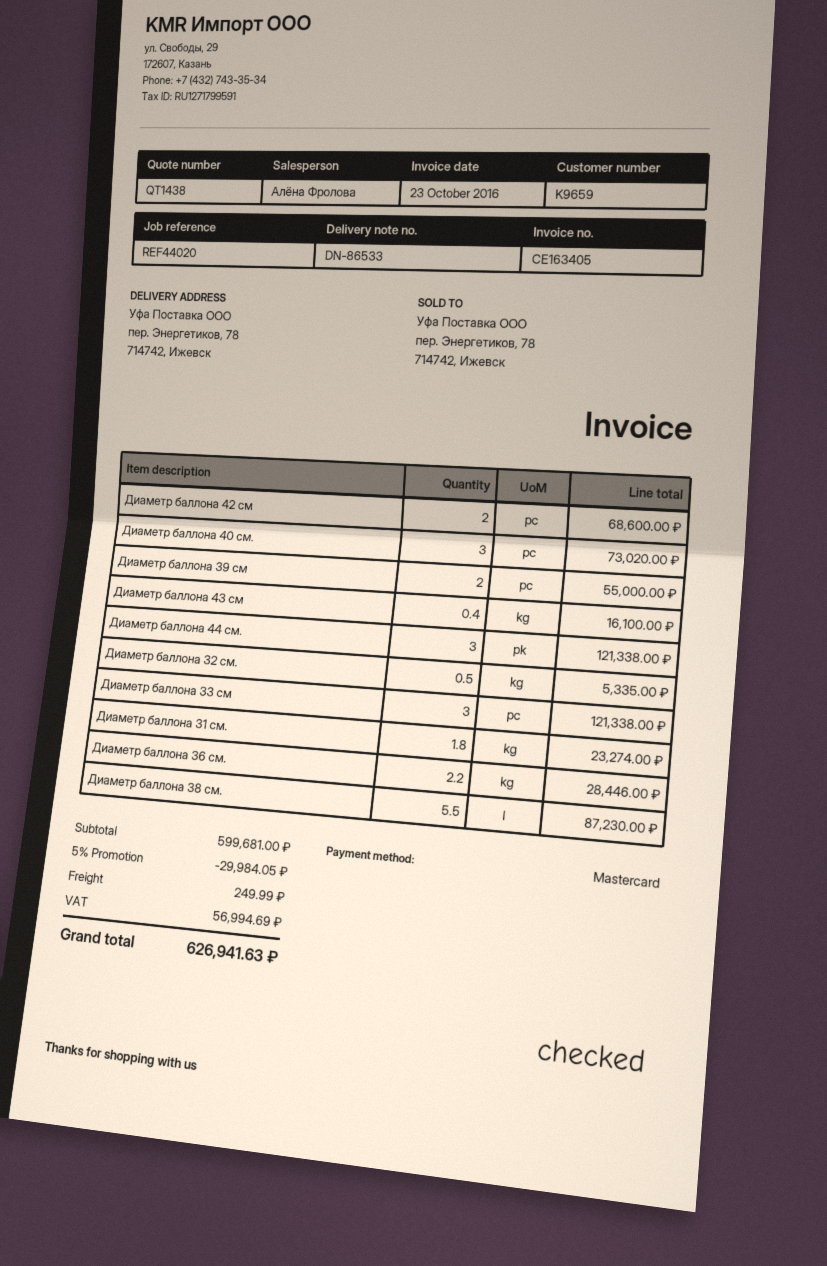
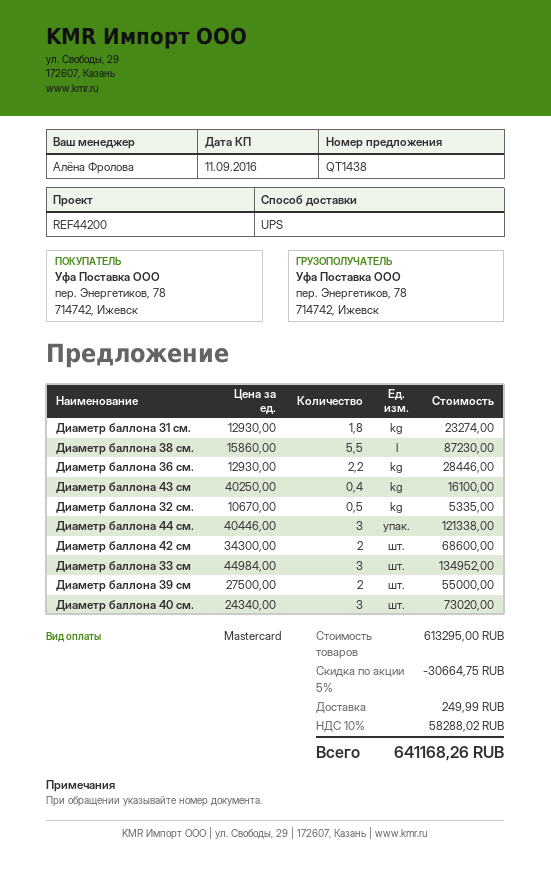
reference: REF44020 -> REF44200
Диаметр баллона 33 см: 3 for 121338.00 -> 3 for 134952.00
subtotal: 599681.00 -> 613295.00
discount: 5% = 29984.05 -> 5% = 30664.75
tax: 56994.69 -> 58288.02
total: 626941.63 -> 641168.26

